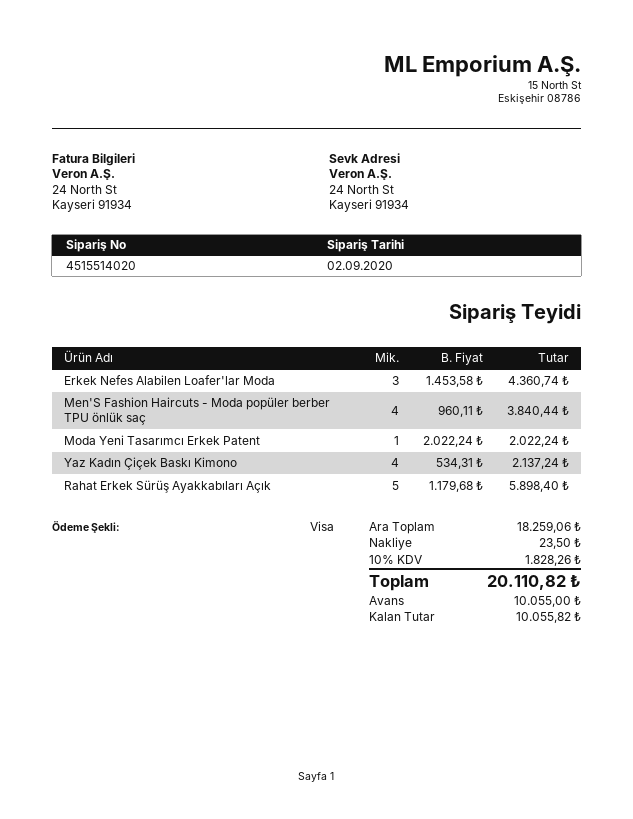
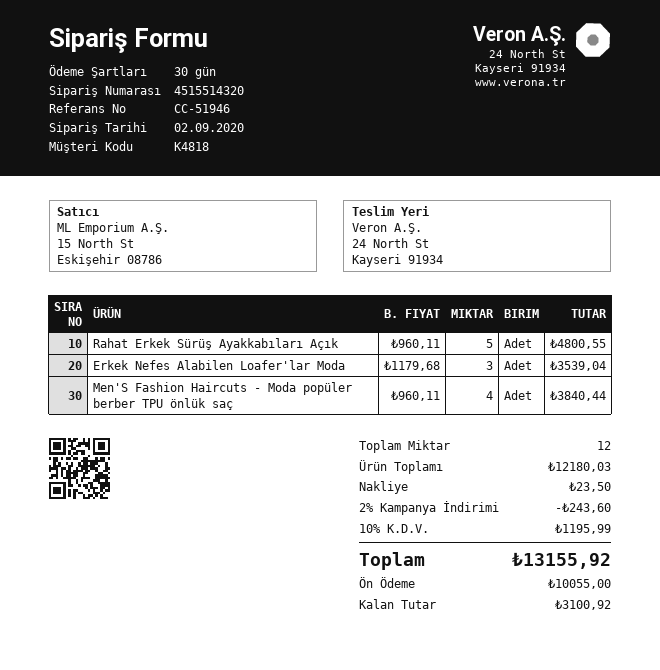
order number: 4515514020 -> 4515514320
Erkek Nefes Alabilen Loafer'lar Moda: 3 x 1453.58 = 4360.74 -> 3 x 1179.68 = 3539.04
Moda Yeni Tasarımcı Erkek Patent: 1 x 2022.24 = 2022.24 -> none
Yaz Kadın Çiçek Baskı Kimono: 4 x 534.31 = 2137.24 -> none
Rahat Erkek Sürüş Ayakkabıları Açık: 5 x 1179.68 = 5898.40 -> 5 x 960.11 = 4800.55
subtotal: 18259.06 -> 12180.03
discount: none -> 2% = 243.60
tax: 10% = 1828.26 -> 10% = 1195.99
total: 20110.82 -> 13155.92
balance: 10055.82 -> 3100.92

